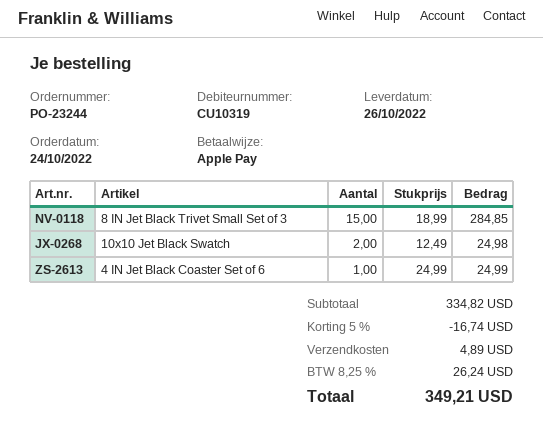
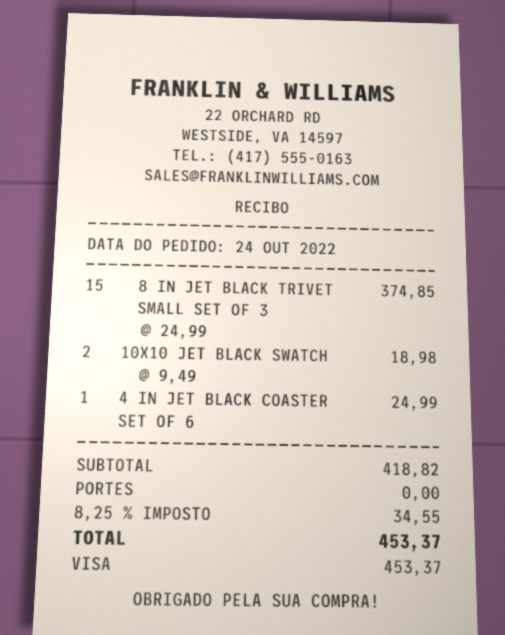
payment method: Apple Pay -> Visa
8 IN Jet Black Trivet Small Set of 3: 15 x 18.99 = 284.85 -> 15 x 24.99 = 374.85
10x10 Jet Black Swatch: 2 x 12.49 = 24.98 -> 2 x 9.49 = 18.98
subtotal: 334.82 -> 418.82
discount: 5% = 16.74 -> none
shipping: 4.89 -> 0.00
tax: 8.25% = 26.24 -> 8.25% = 34.55
total: 349.21 -> 453.37

